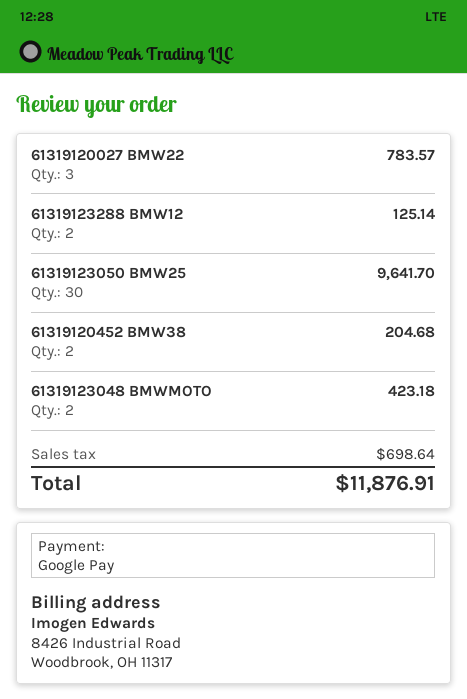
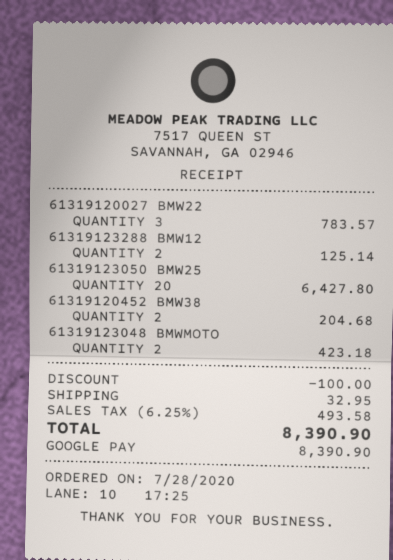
61319123050 BMW25: 30 for 9641.70 -> 20 for 6427.80
discount: none -> 100.00
shipping: none -> 32.95
tax: 698.64 -> 493.58
total: 11876.91 -> 8390.90

